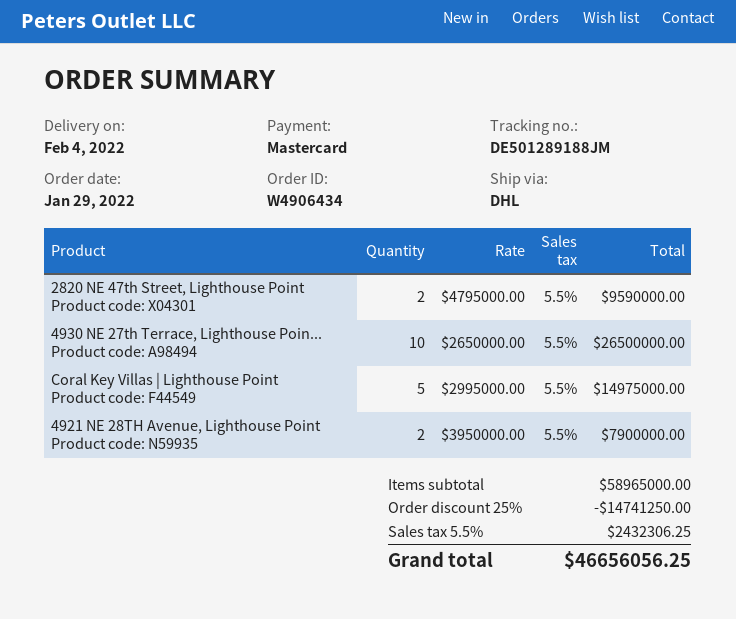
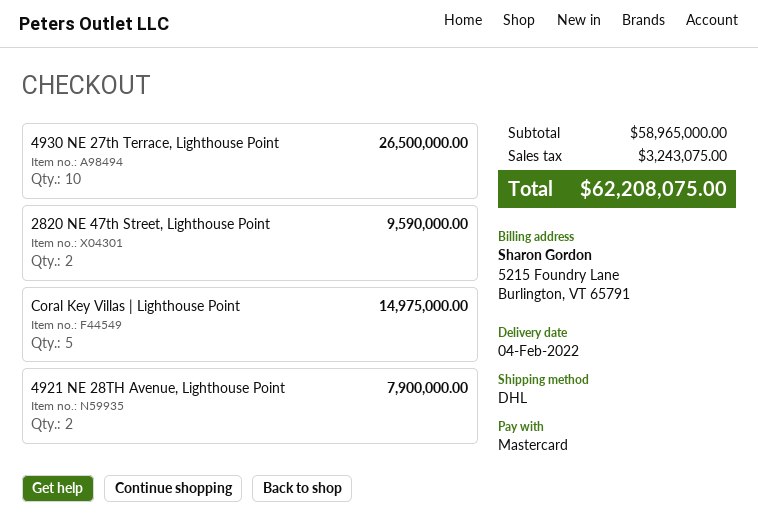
discount: 25% = 14741250.00 -> none
tax: 2432306.25 -> 3243075.00
total: 46656056.25 -> 62208075.00

